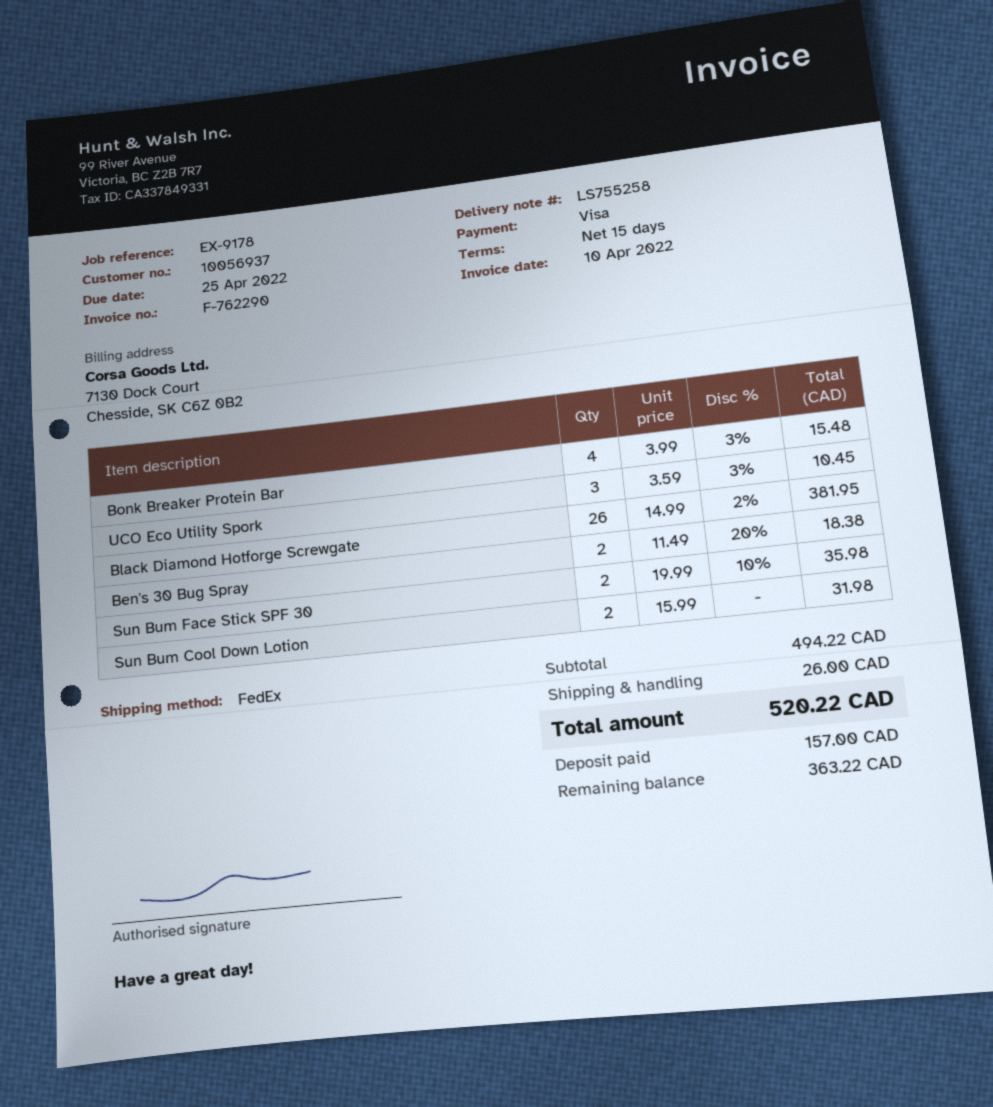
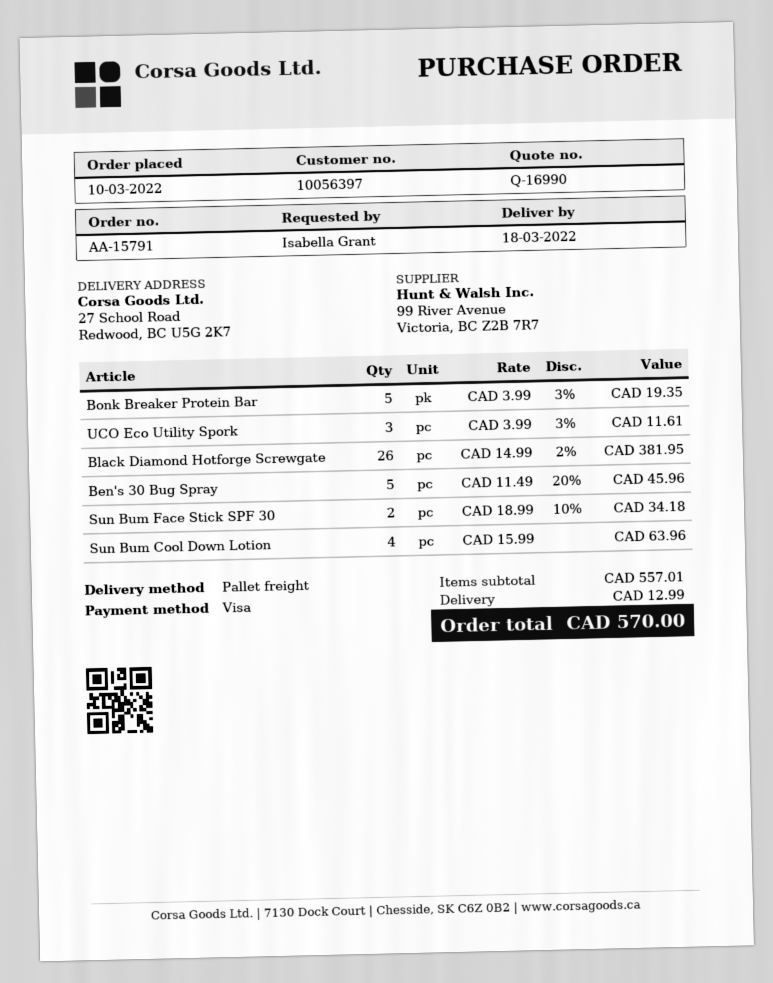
customer number: 10056937 -> 10056397
shipping method: FedEx -> pallet freight
Bonk Breaker Protein Bar: 4 x 3.99 - 3% = 15.48 -> 5 x 3.99 - 3% = 19.35
UCO Eco Utility Spork: 3 x 3.59 - 3% = 10.45 -> 3 x 3.99 - 3% = 11.61
Ben's 30 Bug Spray: 2 x 11.49 - 20% = 18.38 -> 5 x 11.49 - 20% = 45.96
Sun Bum Face Stick SPF 30: 2 x 19.99 - 10% = 35.98 -> 2 x 18.99 - 10% = 34.18
Sun Bum Cool Down Lotion: 2 x 15.99 = 31.98 -> 4 x 15.99 = 63.96
subtotal: 494.22 -> 557.01
shipping: 26.00 -> 12.99
total: 520.22 -> 570.00

